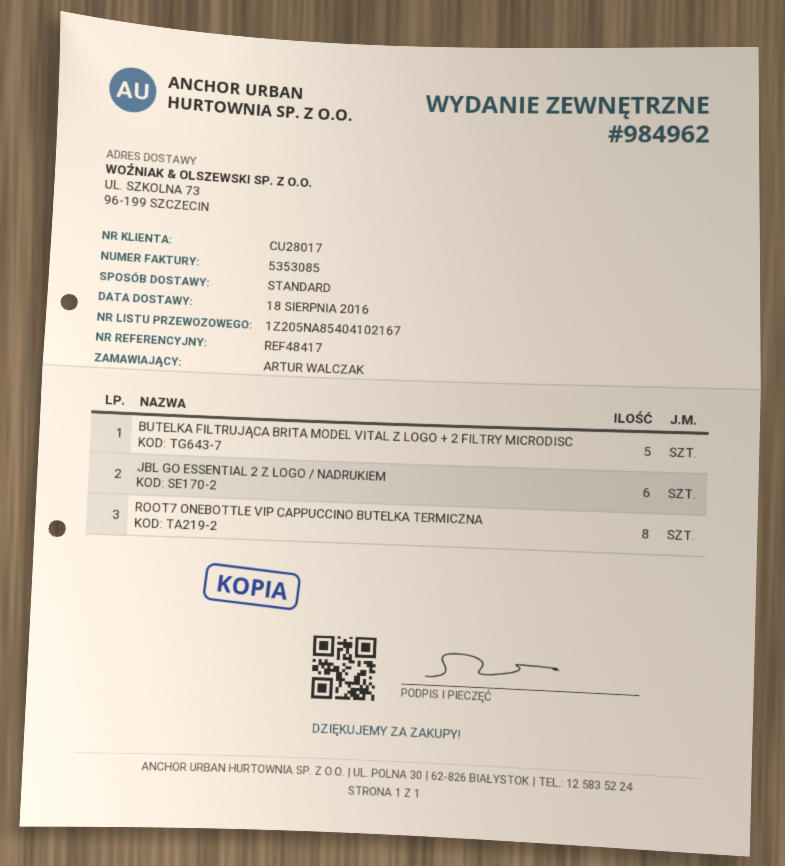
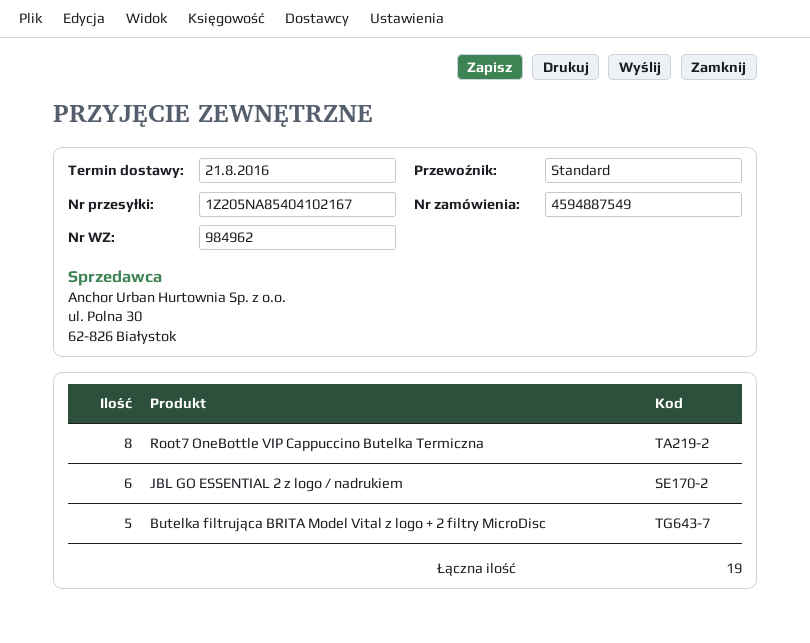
delivery date: 2016-08-18 -> 2016-08-21

